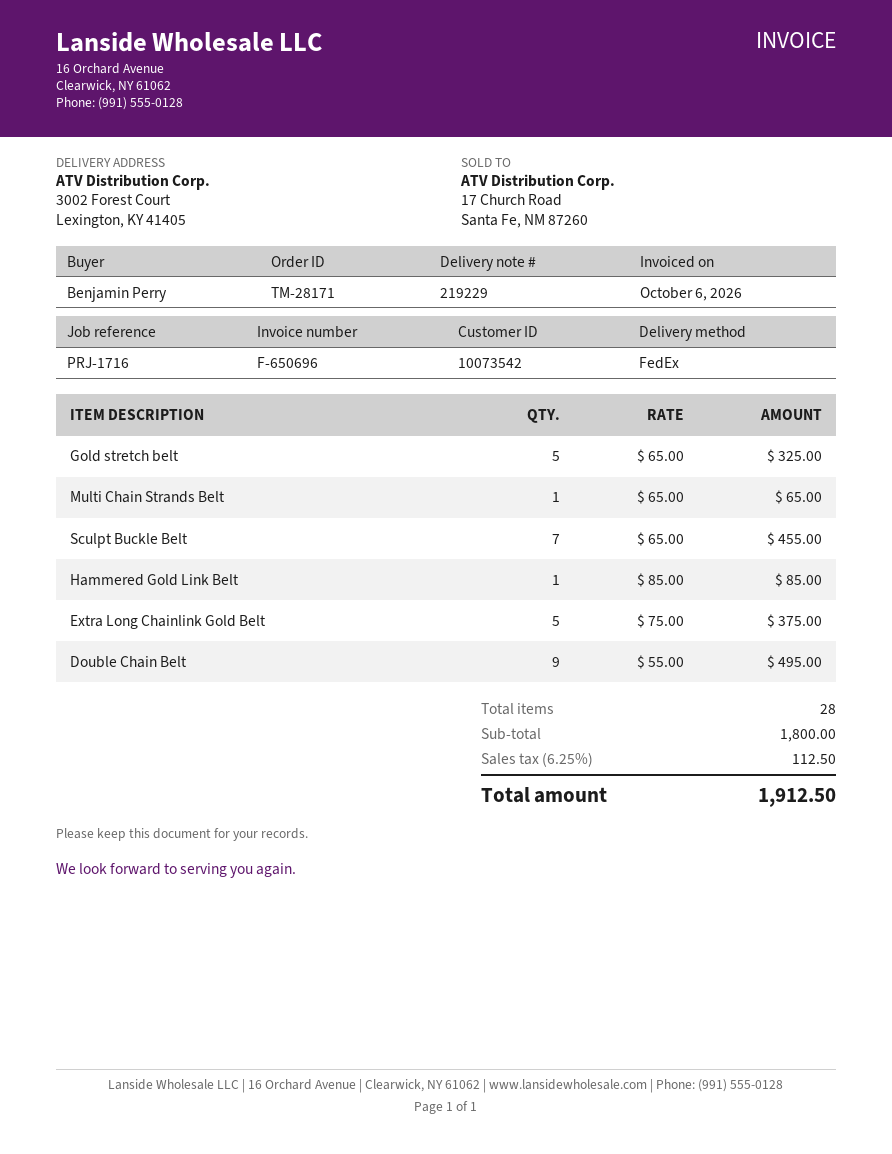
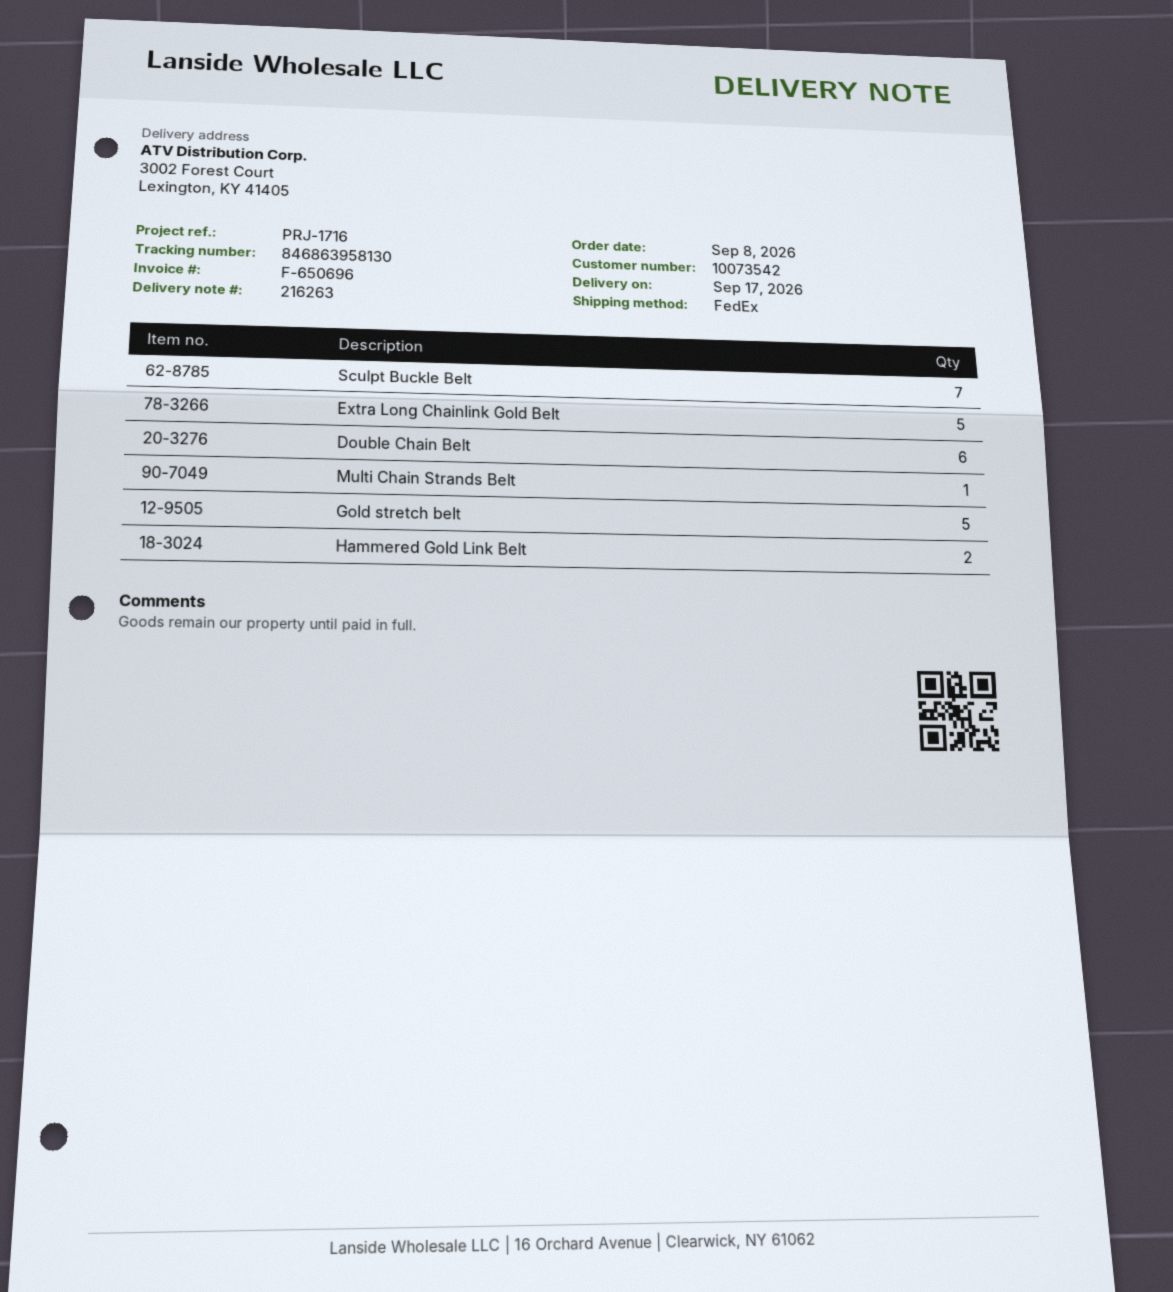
delivery note number: 219229 -> 216263
Hammered Gold Link Belt: 1 -> 2
Double Chain Belt: 9 -> 6

